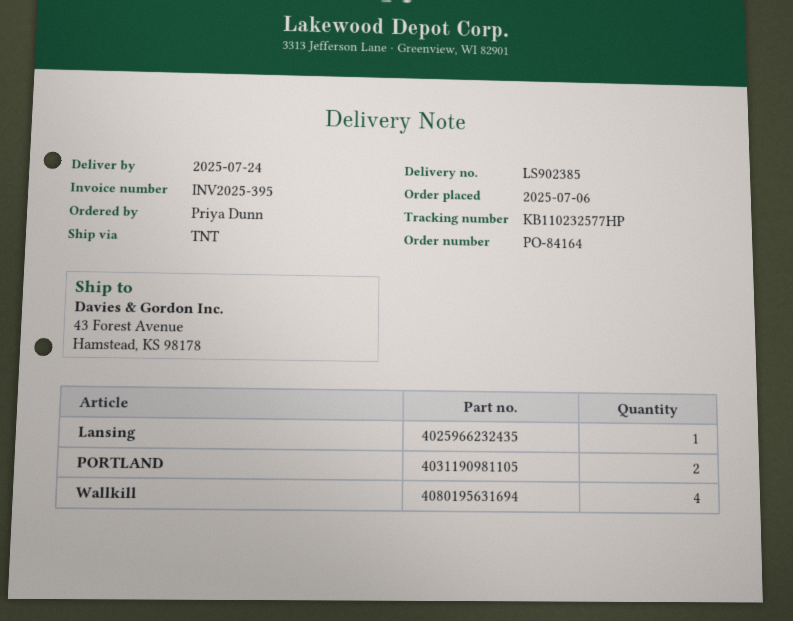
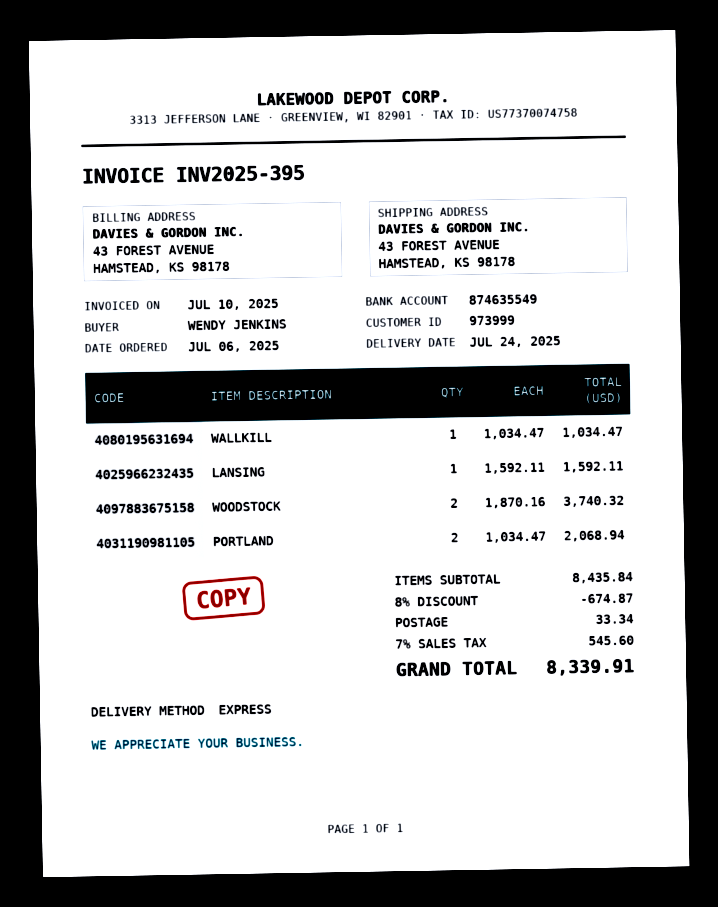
ordered by: Priya Dunn -> WENDY JENKINS
shipping method: TNT -> express
Wallkill: 4 -> 1
WOODSTOCK: none -> 2

